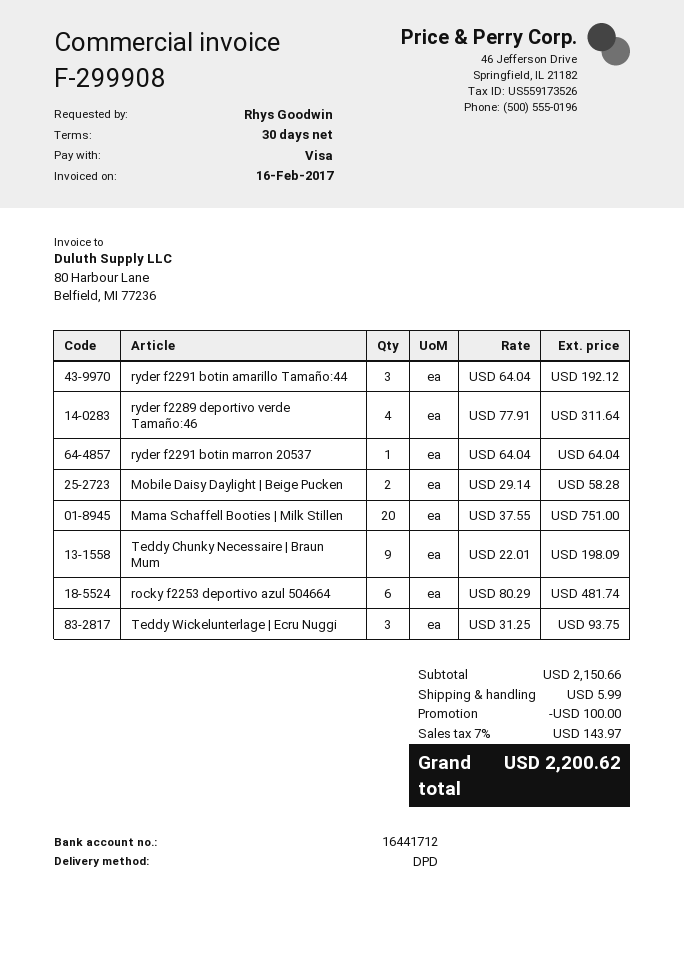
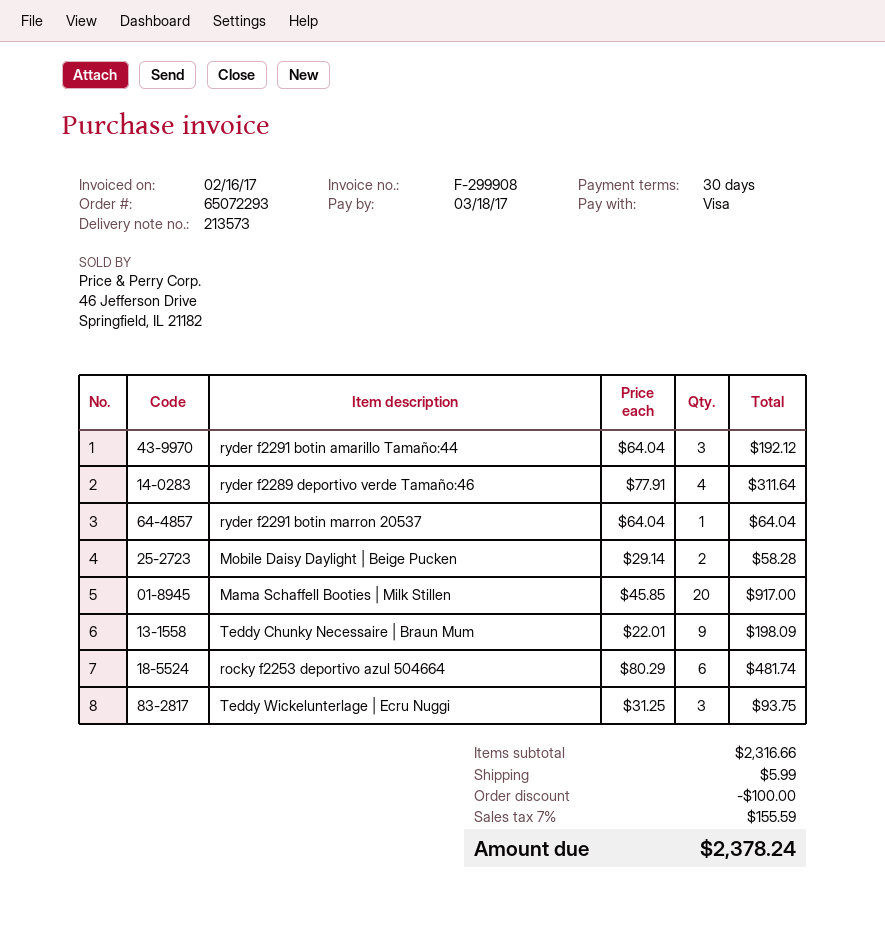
Mama Schaffell Booties | Milk Stillen: 20 x 37.55 = 751.00 -> 20 x 45.85 = 917.00
subtotal: 2150.66 -> 2316.66
tax: 7% = 143.97 -> 7% = 155.59
total: 2200.62 -> 2378.24

